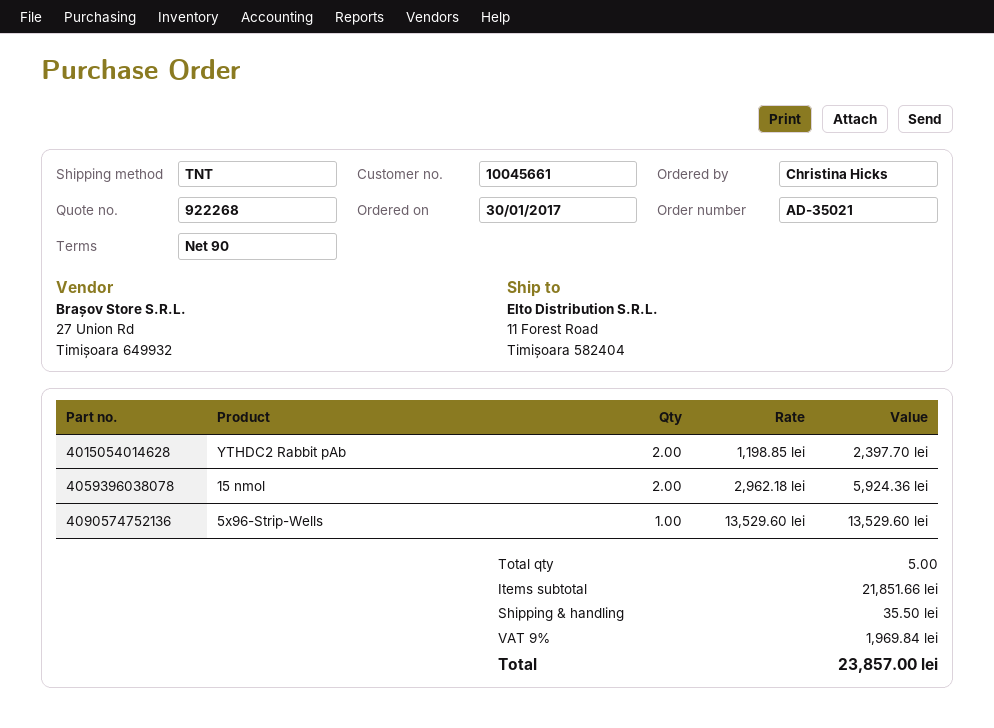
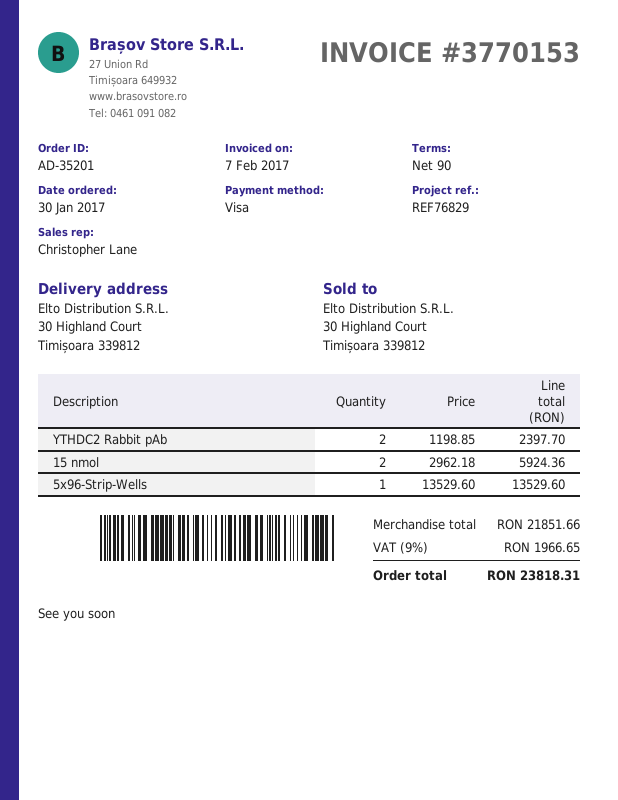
order number: AD-35021 -> AD-35201
ship to: 11 Forest Road, Timișoara 582404 -> 30 Highland Court, Timișoara 339812
shipping: 35.50 -> none
tax: 9% = 1969.84 -> 9% = 1966.65
total: 23857.00 -> 23818.31

